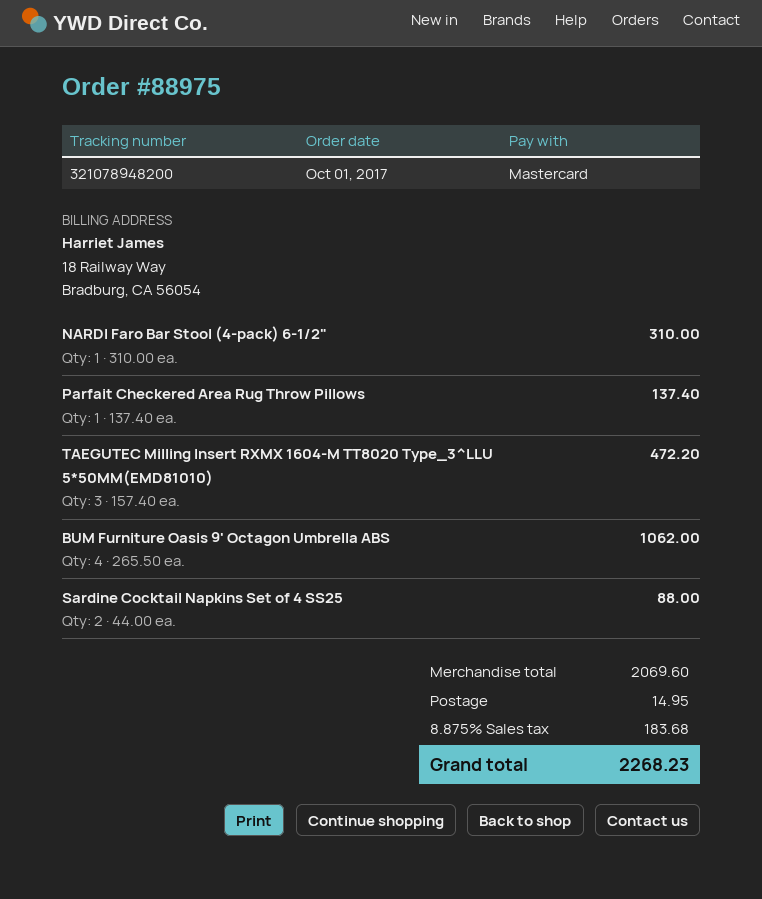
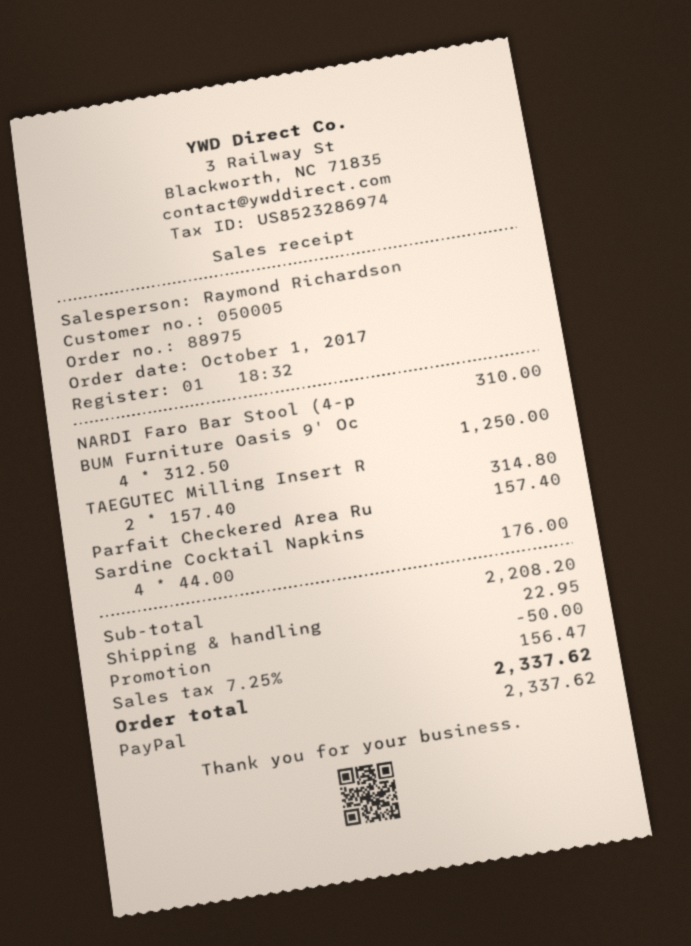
payment method: Mastercard -> PayPal
Parfait Checkered Area Rug Throw Pillows: 1 x 137.40 = 137.40 -> 1 x 157.40 = 157.40
TAEGUTEC Milling Insert RXMX 1604-M TT8020 Type_3^LLU 5*50MM(EMD81010): 3 x 157.40 = 472.20 -> 2 x 157.40 = 314.80
BUM Furniture Oasis 9' Octagon Umbrella ABS: 4 x 265.50 = 1062.00 -> 4 x 312.50 = 1250.00
Sardine Cocktail Napkins Set of 4 SS25: 2 x 44.00 = 88.00 -> 4 x 44.00 = 176.00
subtotal: 2069.60 -> 2208.20
discount: none -> 50.00
shipping: 14.95 -> 22.95
tax: 8.875% = 183.68 -> 7.25% = 156.47
total: 2268.23 -> 2337.62

